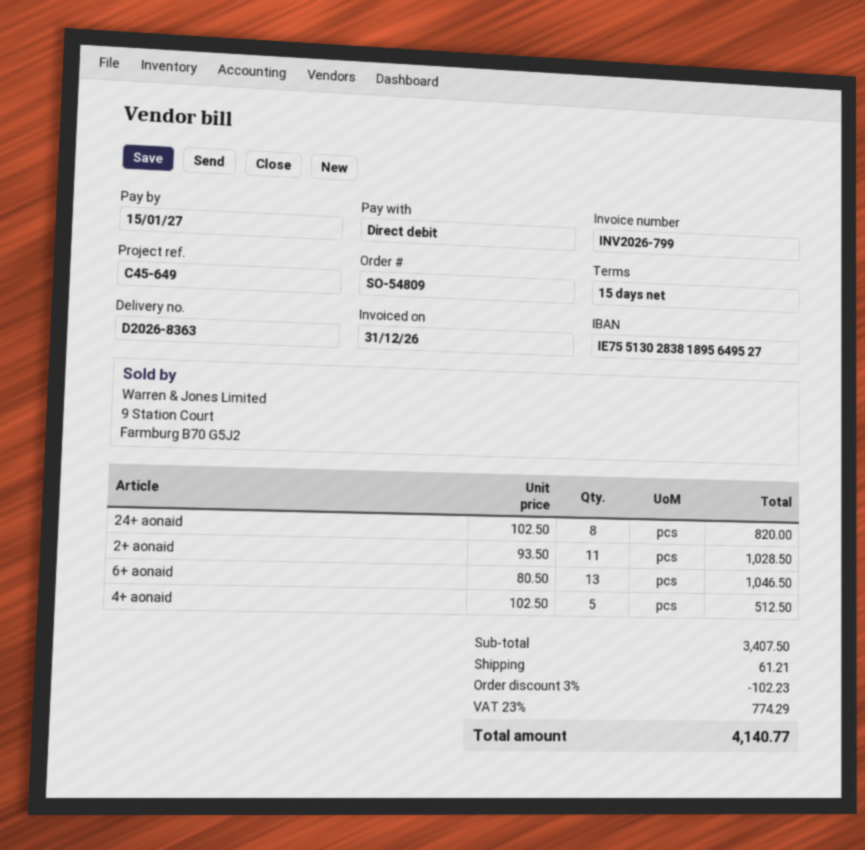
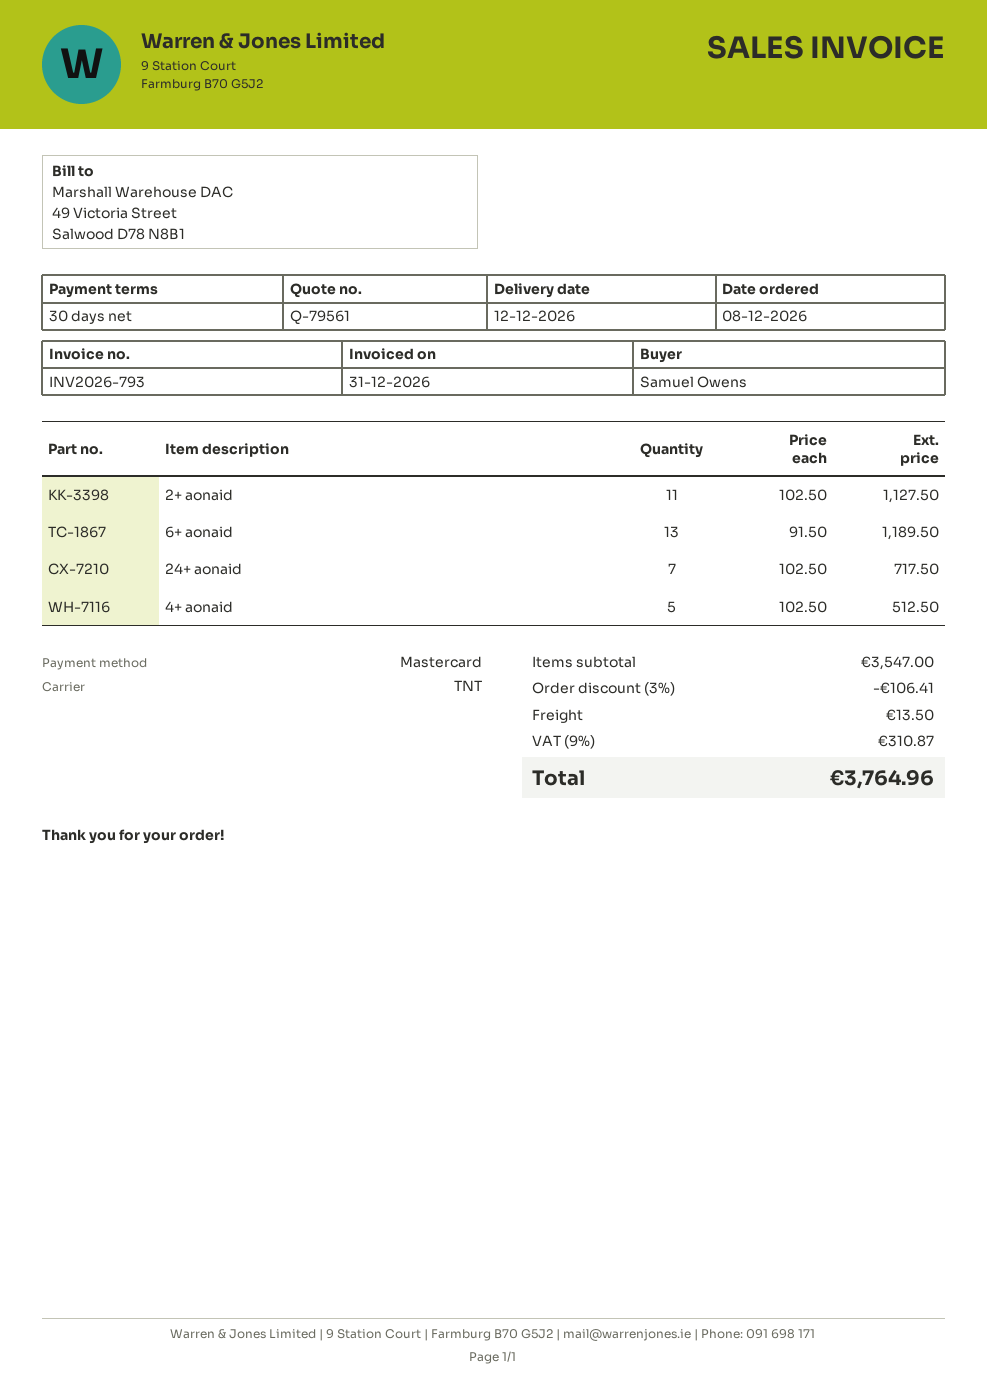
invoice number: INV2026-799 -> INV2026-793
payment terms: 15 days -> 30 days
payment method: direct debit -> Mastercard
24+ aonaid: 8 x 102.50 = 820.00 -> 7 x 102.50 = 717.50
2+ aonaid: 11 x 93.50 = 1028.50 -> 11 x 102.50 = 1127.50
6+ aonaid: 13 x 80.50 = 1046.50 -> 13 x 91.50 = 1189.50
subtotal: 3407.50 -> 3547.00
discount: 3% = 102.23 -> 3% = 106.41
shipping: 61.21 -> 13.50
tax: 23% = 774.29 -> 9% = 310.87
total: 4140.77 -> 3764.96

